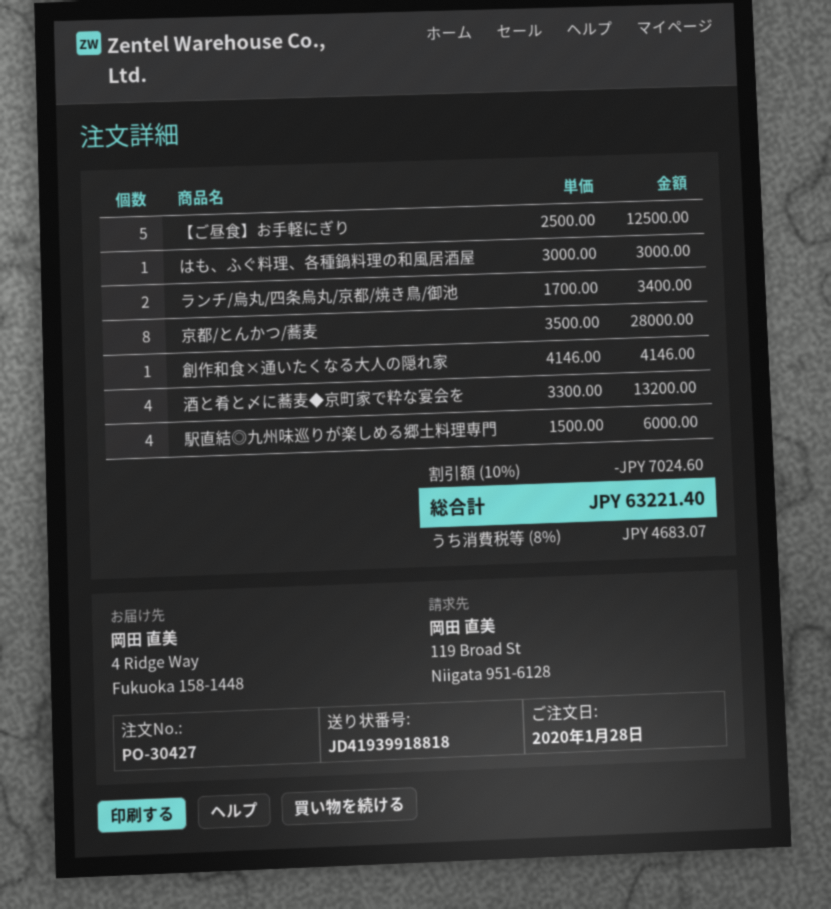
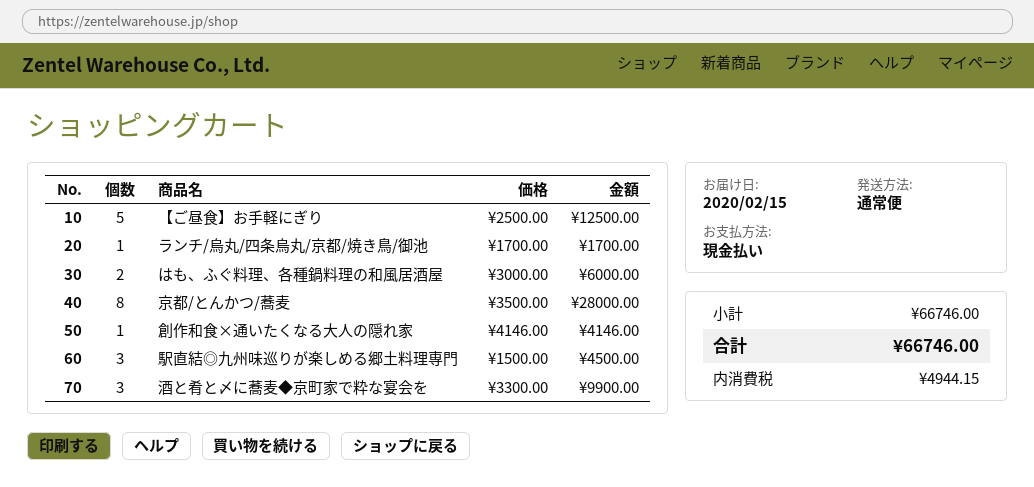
はも、ふぐ料理、各種鍋料理の和風居酒屋: 1 x 3000.00 = 3000.00 -> 2 x 3000.00 = 6000.00
ランチ/烏丸/四条烏丸/京都/焼き鳥/御池: 2 x 1700.00 = 3400.00 -> 1 x 1700.00 = 1700.00
酒と肴と〆に蕎麦◆京町家で粋な宴会を: 4 x 3300.00 = 13200.00 -> 3 x 3300.00 = 9900.00
駅直結◎九州味巡りが楽しめる郷土料理専門: 4 x 1500.00 = 6000.00 -> 3 x 1500.00 = 4500.00
discount: 10% = 7024.60 -> none
tax: 4683.07 -> 4944.15
total: 63221.40 -> 66746.00

